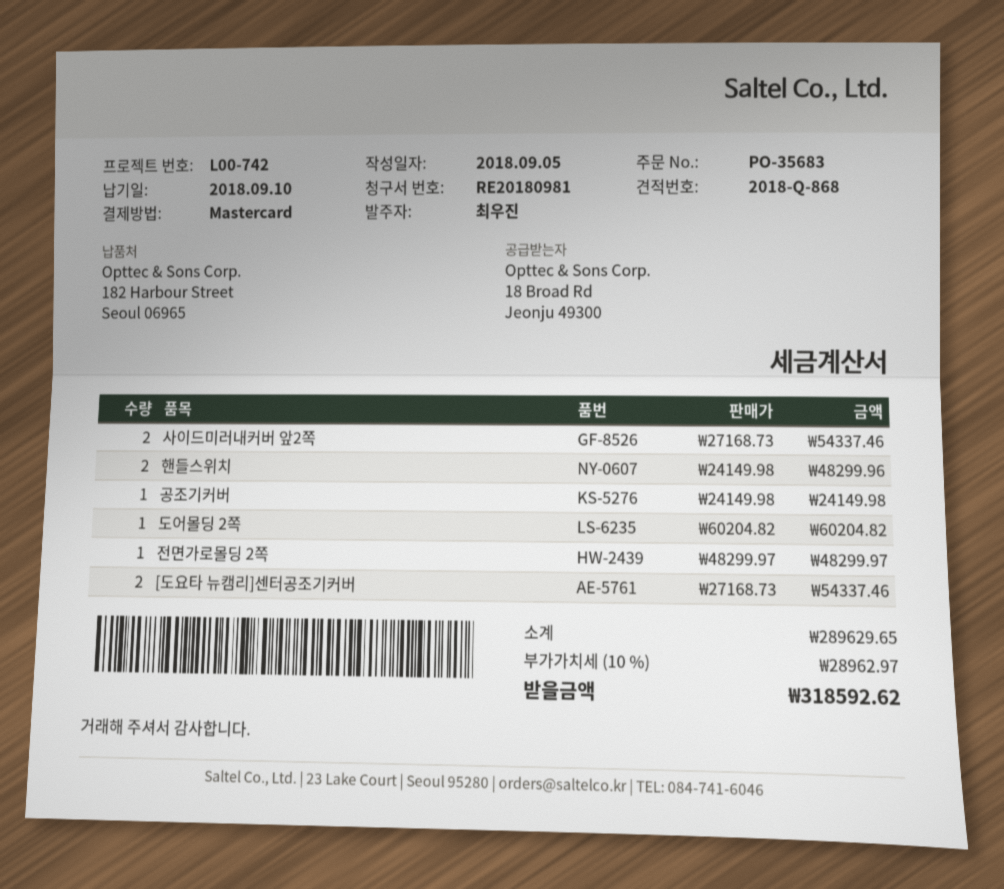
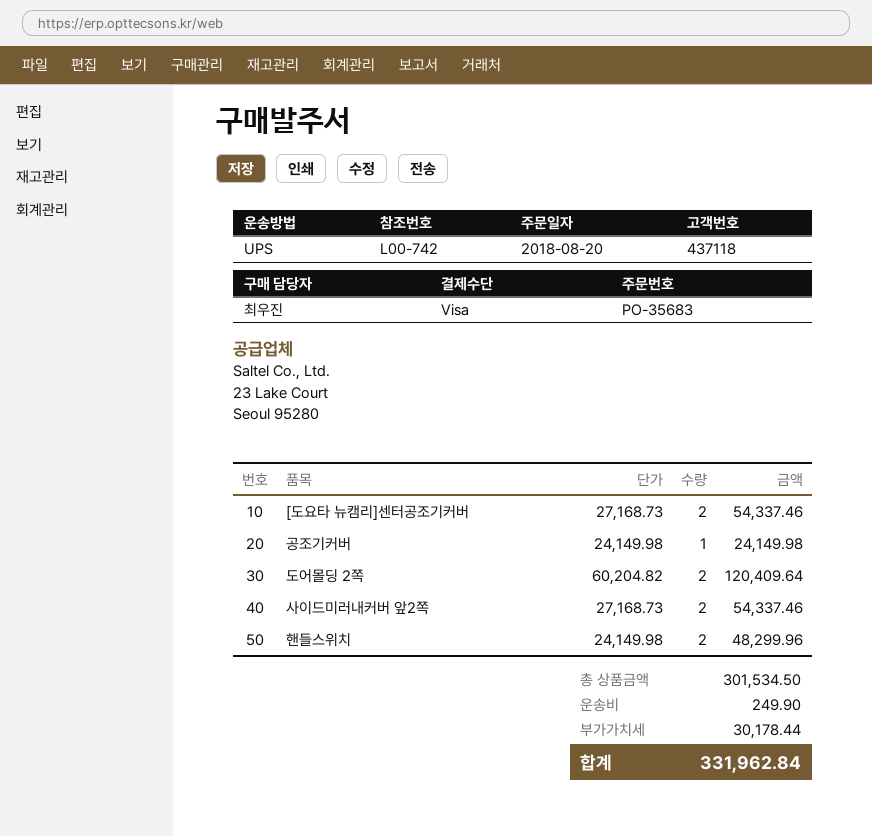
payment method: Mastercard -> Visa
도어몰딩 2쪽: 1 x 60204.82 = 60204.82 -> 2 x 60204.82 = 120409.64
전면가로몰딩 2쪽: 1 x 48299.97 = 48299.97 -> none
subtotal: 289629.65 -> 301534.50
shipping: none -> 249.90
tax: 28962.97 -> 30178.44
total: 318592.62 -> 331962.84

